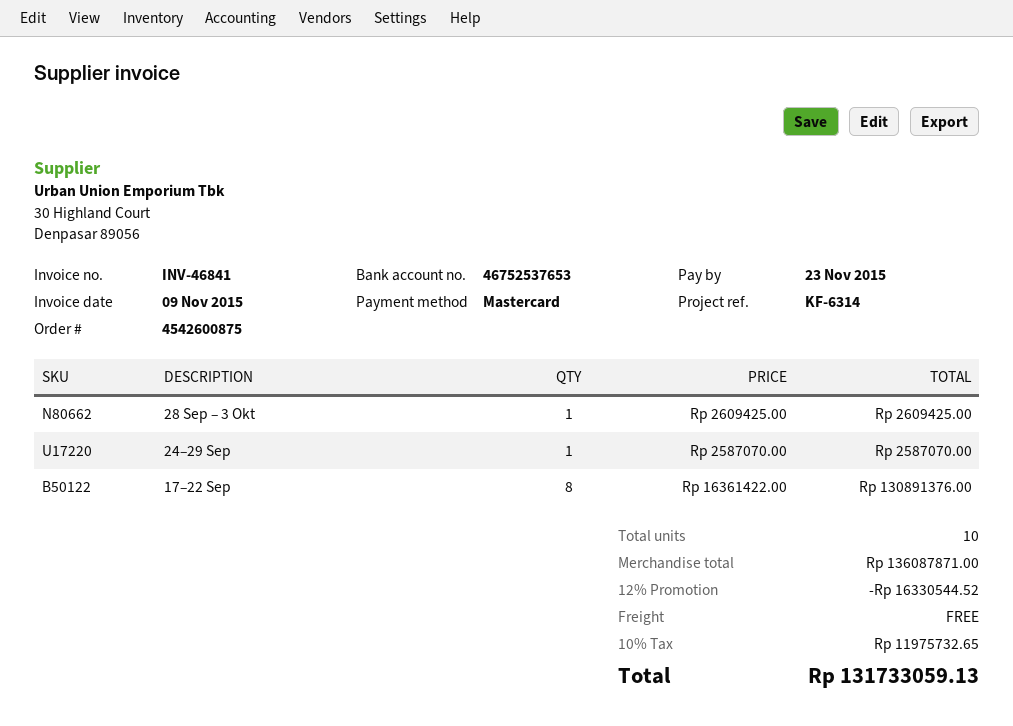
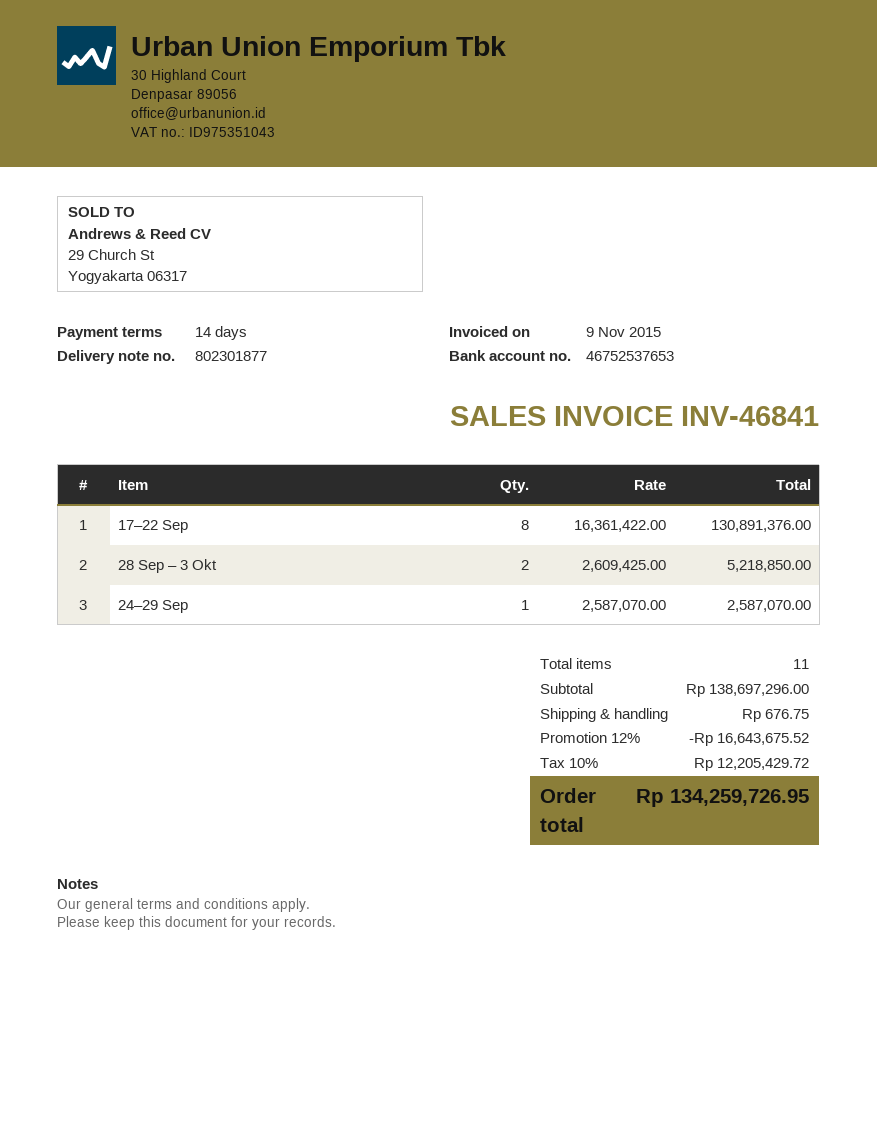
28 Sep – 3 Okt: 1 x 2609425.00 = 2609425.00 -> 2 x 2609425.00 = 5218850.00
total quantity: 10 -> 11
subtotal: 136087871.00 -> 138697296.00
discount: 12% = 16330544.52 -> 12% = 16643675.52
shipping: 0.00 -> 676.75
tax: 10% = 11975732.65 -> 10% = 12205429.72
total: 131733059.13 -> 134259726.95

